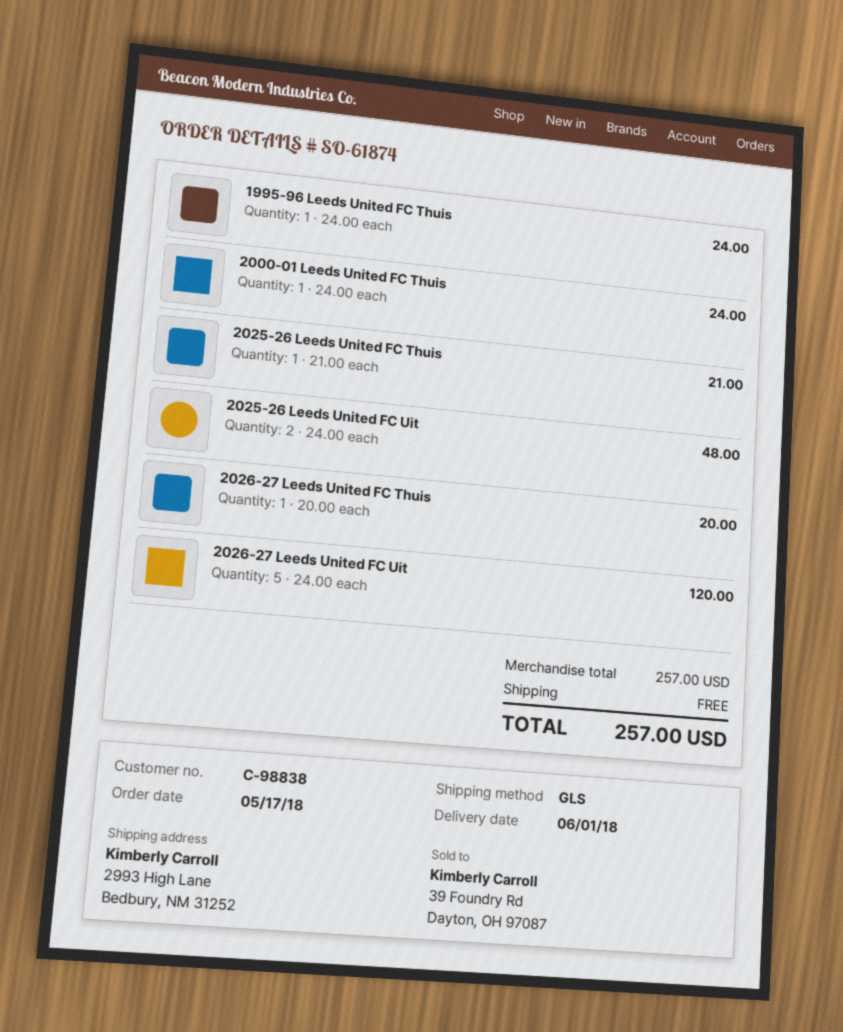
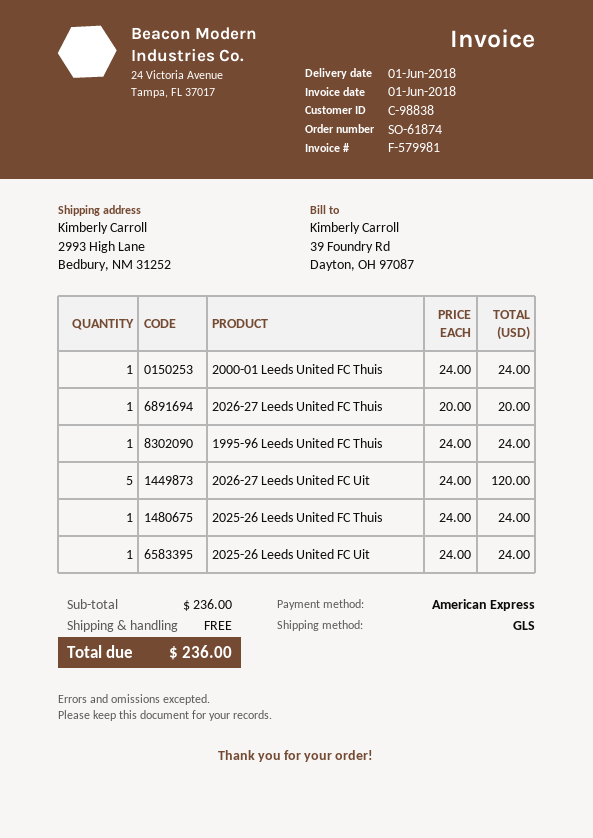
2025-26 Leeds United FC Thuis: 1 x 21.00 = 21.00 -> 1 x 24.00 = 24.00
2025-26 Leeds United FC Uit: 2 x 24.00 = 48.00 -> 1 x 24.00 = 24.00
subtotal: 257.00 -> 236.00
total: 257.00 -> 236.00

